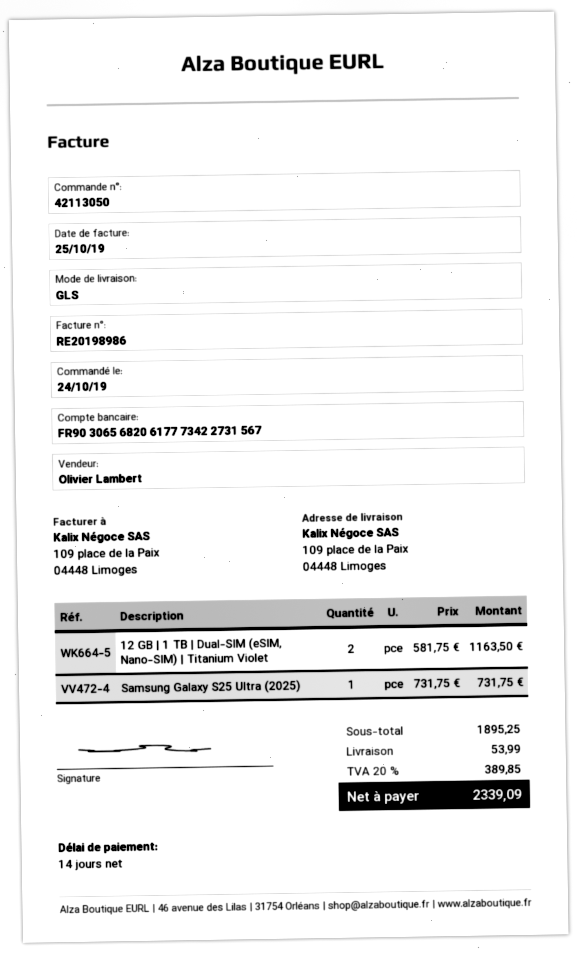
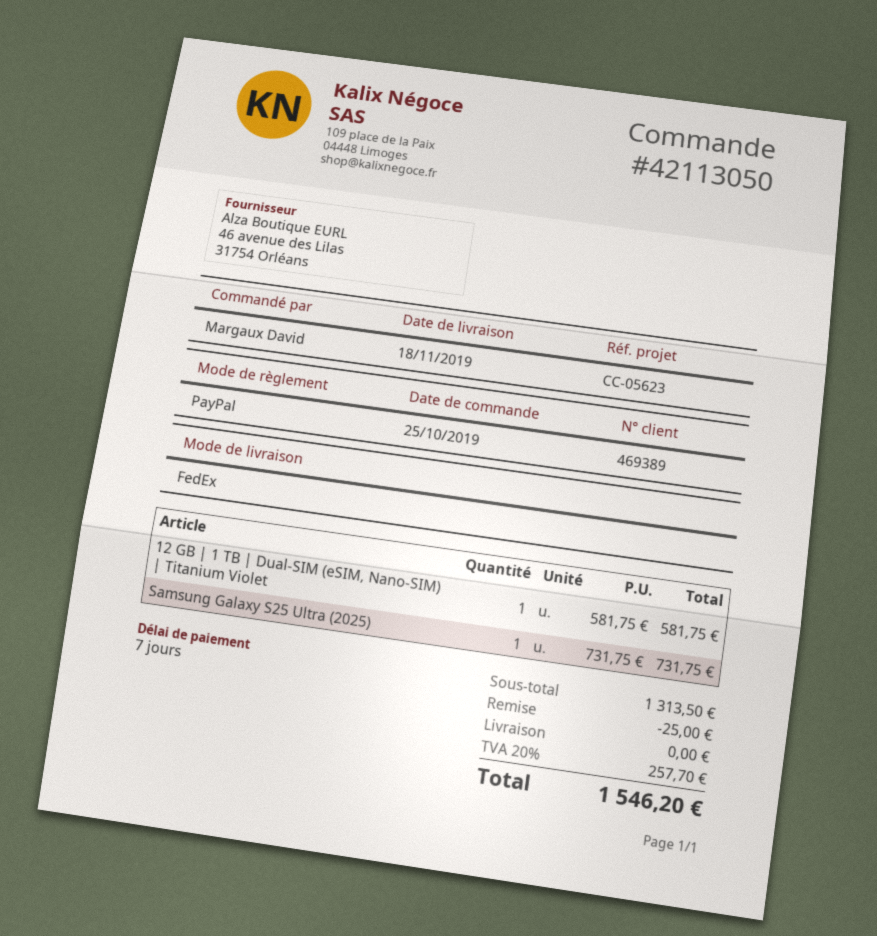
order date: 2019-10-24 -> 2019-10-25
payment terms: 14 days -> 7 days
shipping method: GLS -> FedEx
12 GB | 1 TB | Dual-SIM (eSIM, Nano-SIM) | Titanium Violet: 2 x 581.75 = 1163.50 -> 1 x 581.75 = 581.75
subtotal: 1895.25 -> 1313.50
discount: none -> 25.00
shipping: 53.99 -> 0.00
tax: 20% = 389.85 -> 20% = 257.70
total: 2339.09 -> 1546.20

